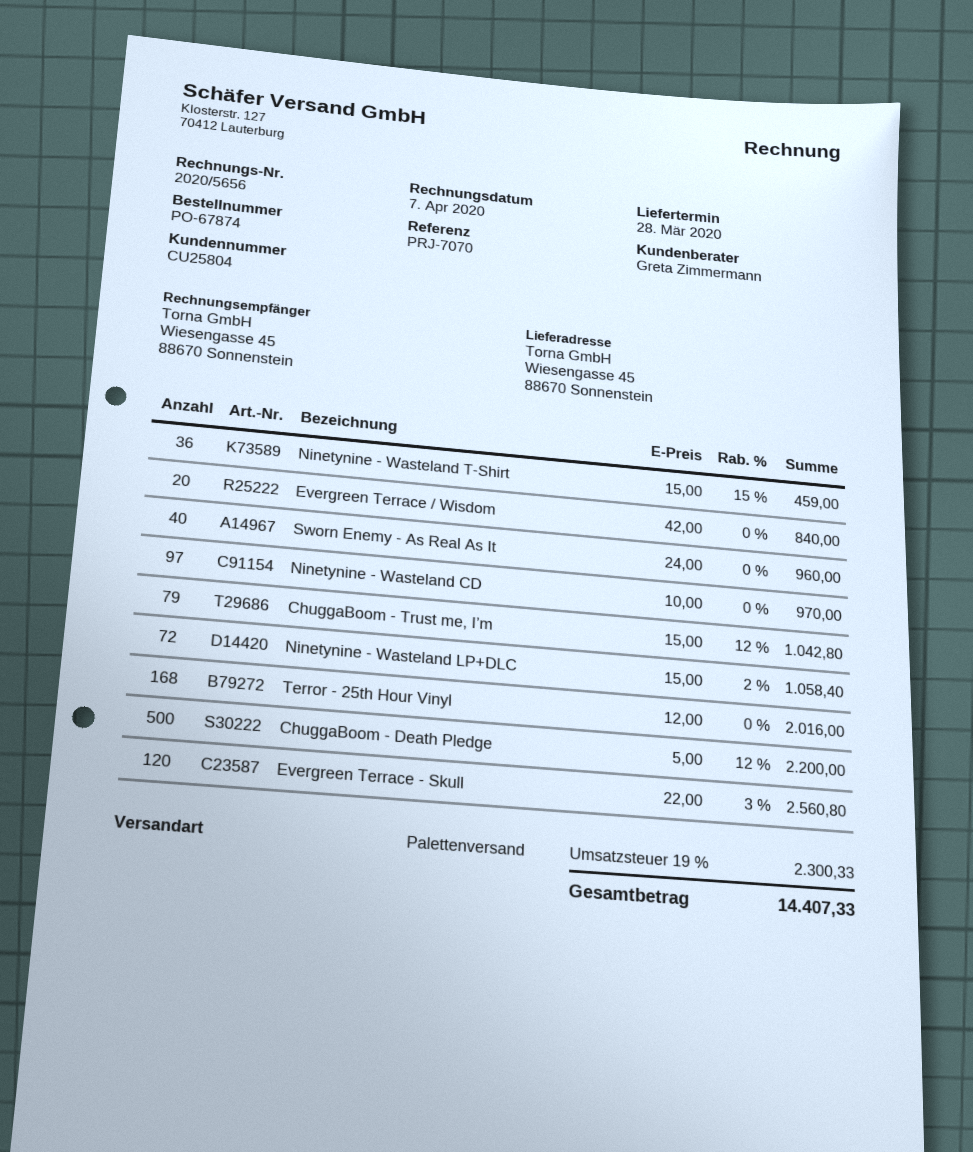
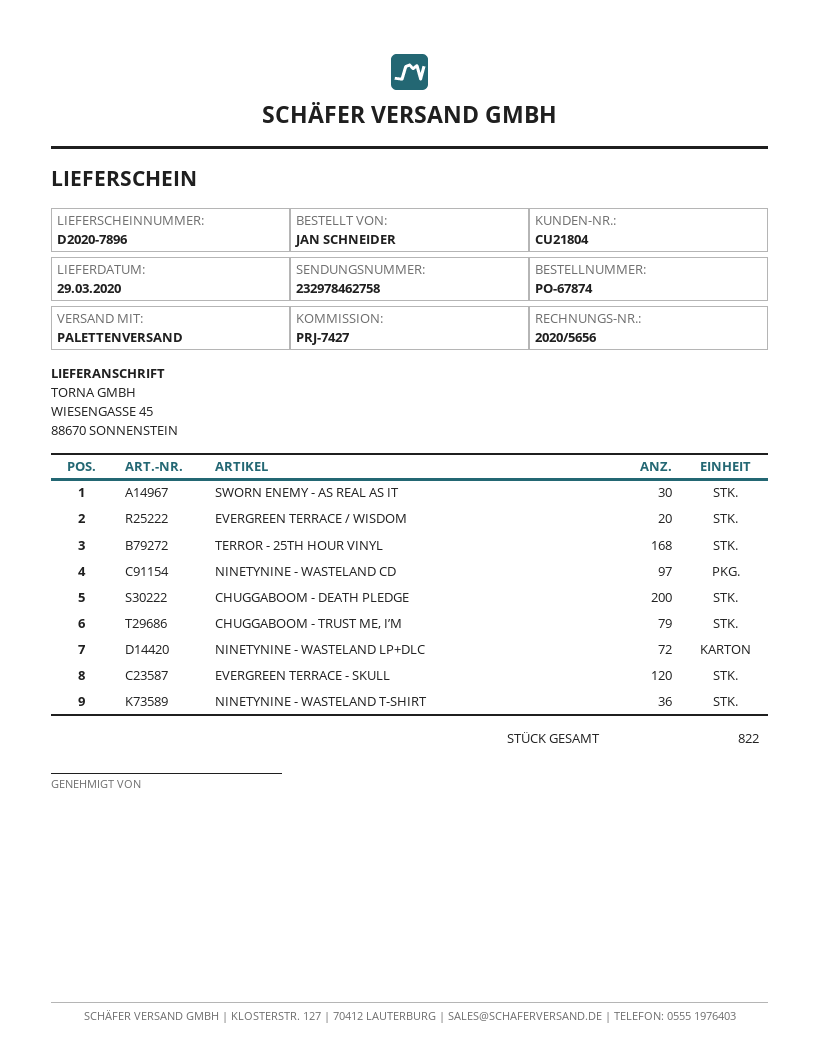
delivery date: 2020-03-28 -> 2020-03-29
customer number: CU25804 -> CU21804
reference: PRJ-7070 -> PRJ-7427
Sworn Enemy - As Real As It: 40 -> 30
ChuggaBoom - Death Pledge: 500 -> 200

